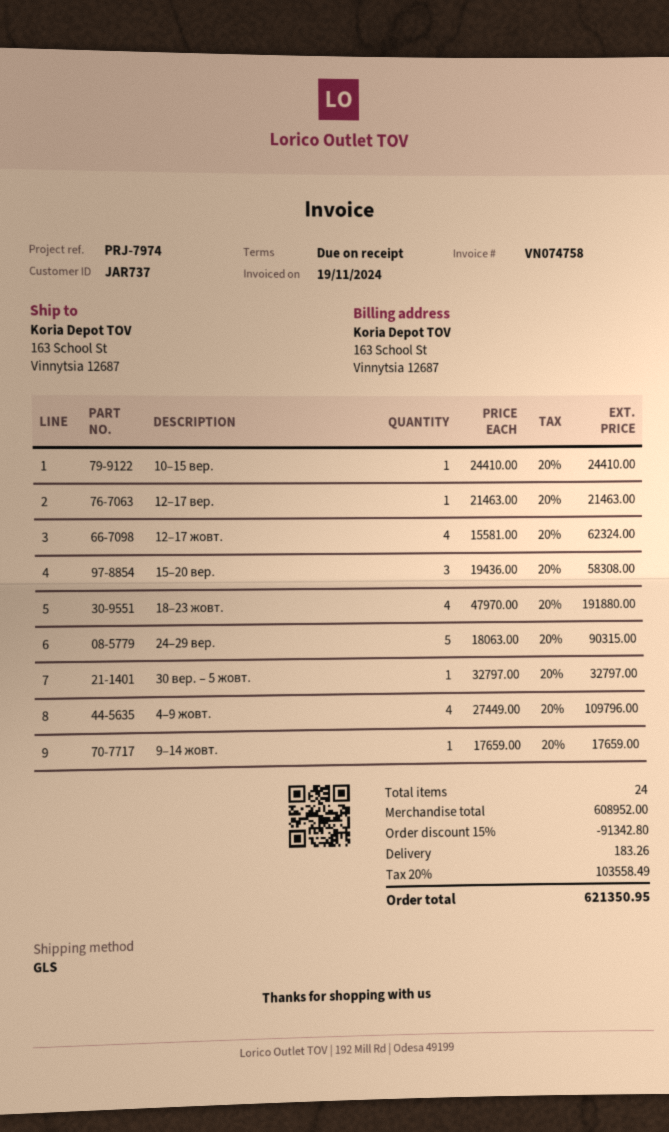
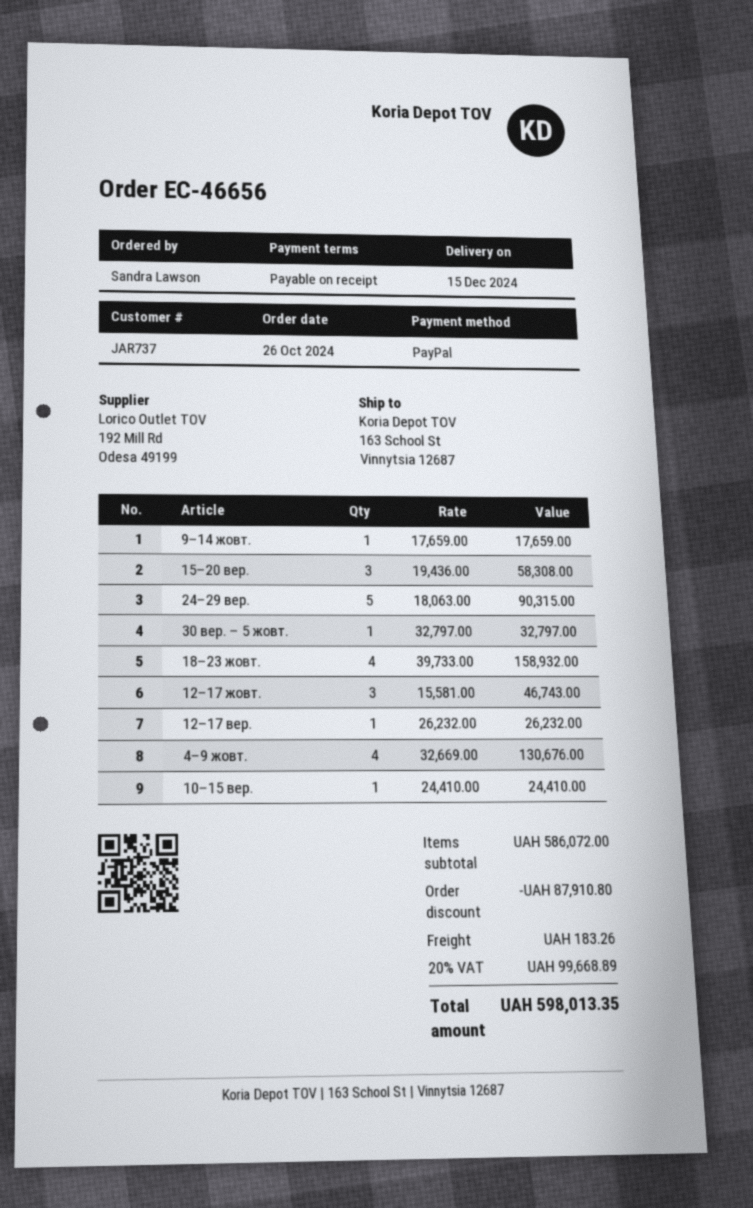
12–17 вер.: 1 x 21463.00 = 21463.00 -> 1 x 26232.00 = 26232.00
12–17 жовт.: 4 x 15581.00 = 62324.00 -> 3 x 15581.00 = 46743.00
18–23 жовт.: 4 x 47970.00 = 191880.00 -> 4 x 39733.00 = 158932.00
4–9 жовт.: 4 x 27449.00 = 109796.00 -> 4 x 32669.00 = 130676.00
subtotal: 608952.00 -> 586072.00
discount: 91342.80 -> 87910.80
tax: 20% = 103558.49 -> 20% = 99668.89
total: 621350.95 -> 598013.35

